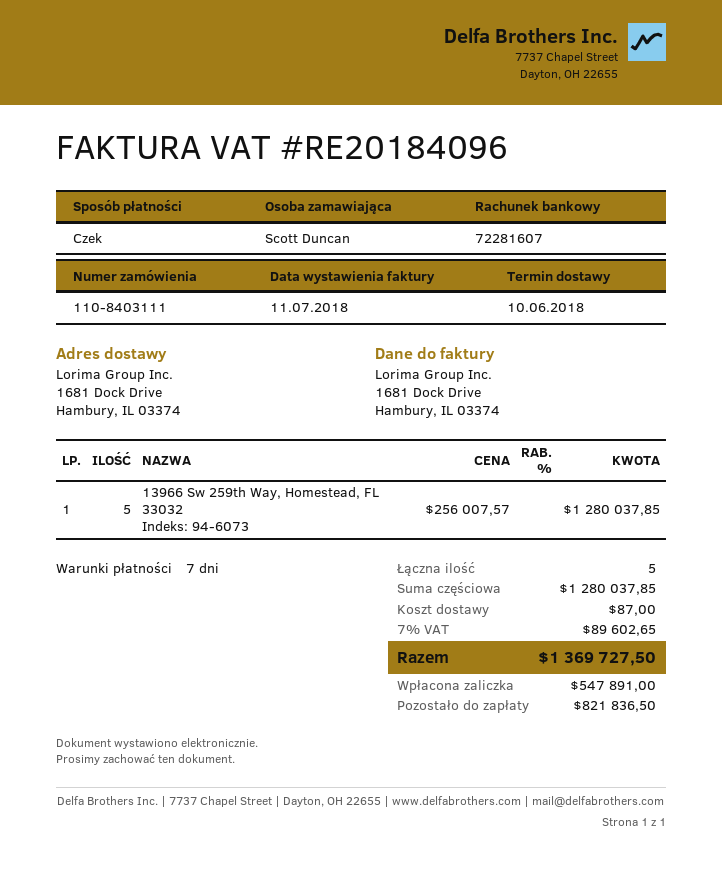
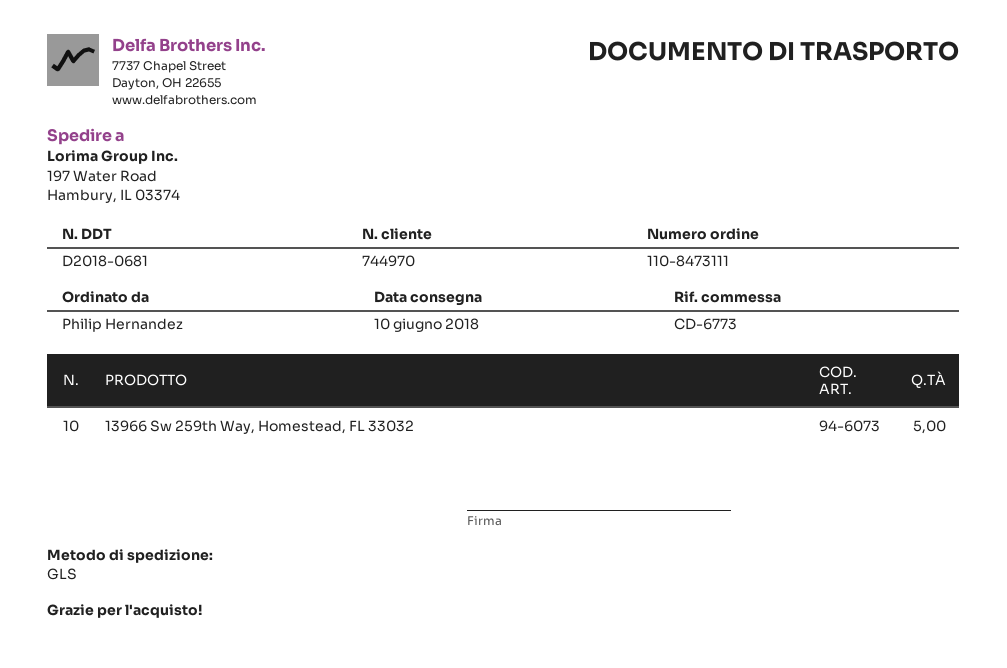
order number: 110-8403111 -> 110-8473111
ordered by: Scott Duncan -> Philip Hernandez
ship to: 1681 Dock Drive, Hambury, IL 03374 -> 197 Water Road, Hambury, IL 03374

